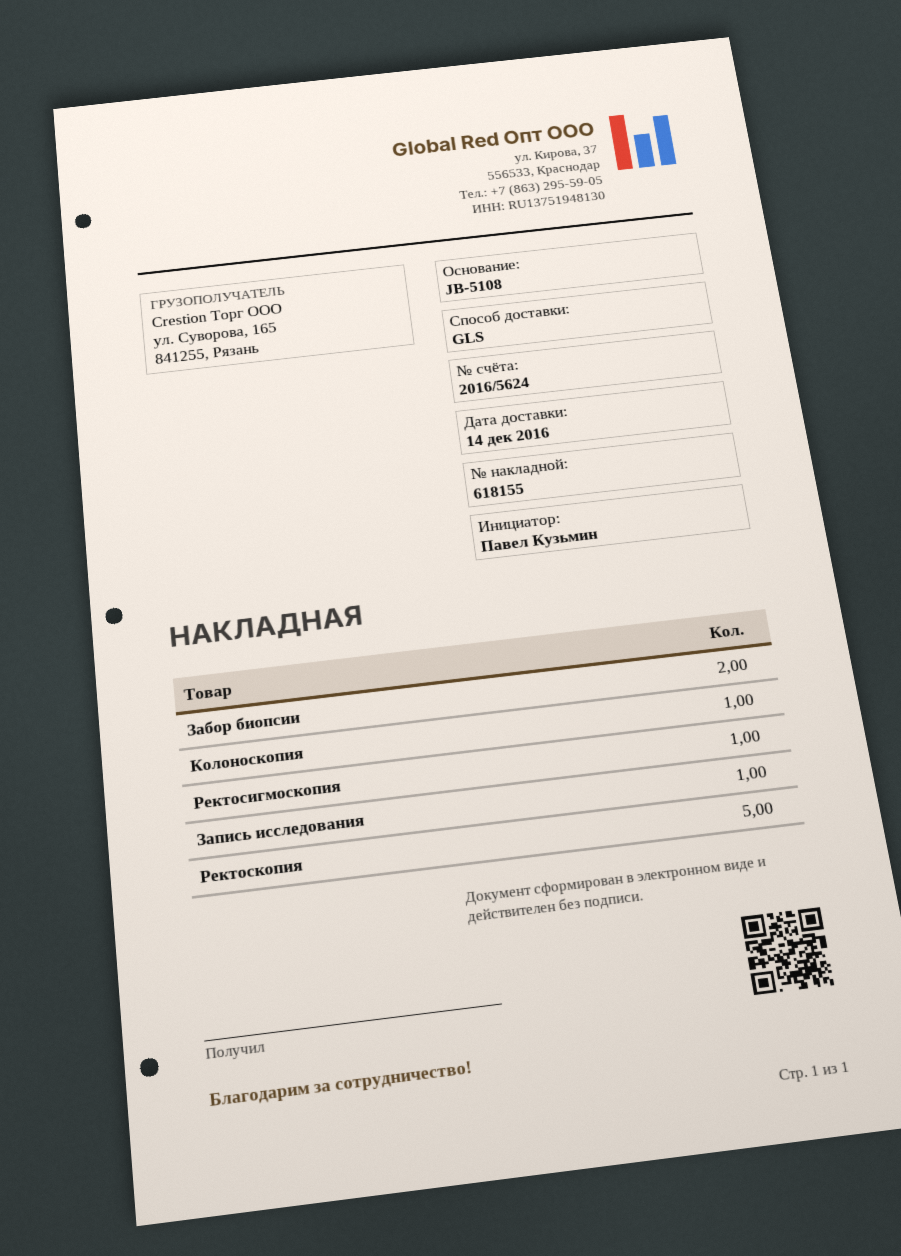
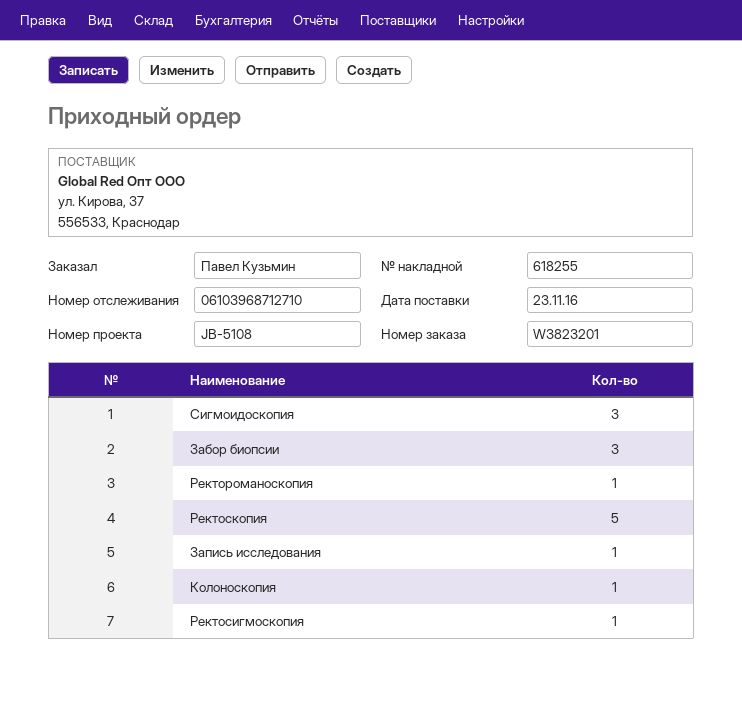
delivery note number: 618155 -> 618255
delivery date: 2016-12-14 -> 2016-11-23
Забор биопсии: 2 -> 3
Сигмоидоскопия: none -> 3
Ректороманоскопия: none -> 1

